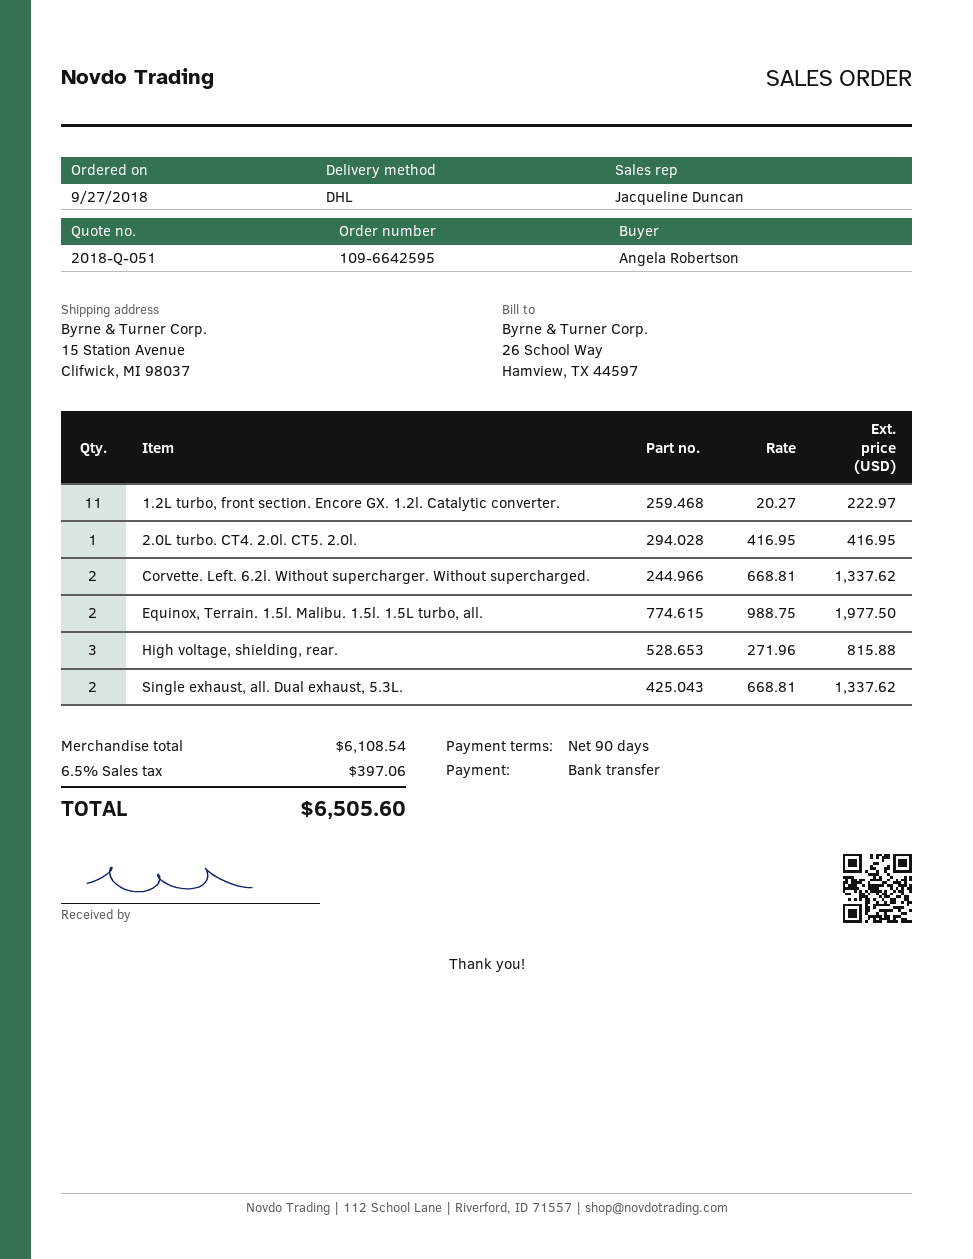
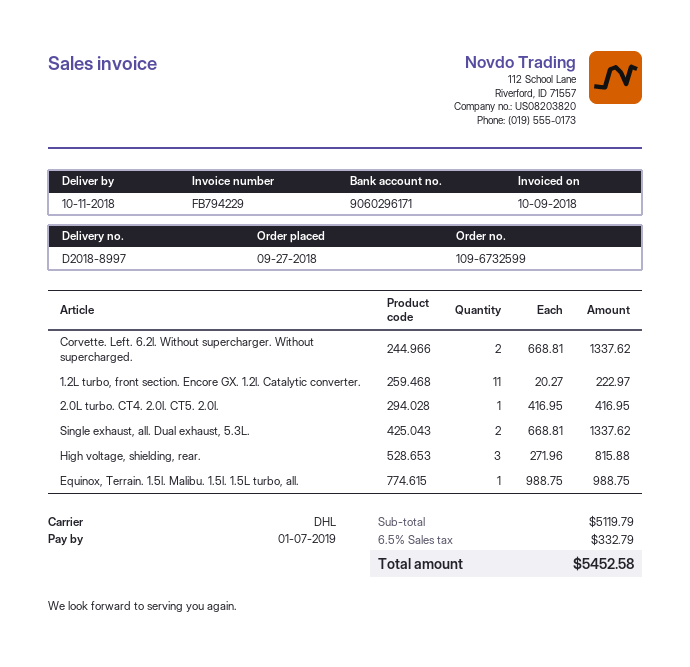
order number: 109-6642595 -> 109-6732599
Equinox, Terrain. 1.5l. Malibu. 1.5l. 1.5L turbo, all.: 2 x 988.75 = 1977.50 -> 1 x 988.75 = 988.75
subtotal: 6108.54 -> 5119.79
tax: 6.5% = 397.06 -> 6.5% = 332.79
total: 6505.60 -> 5452.58

